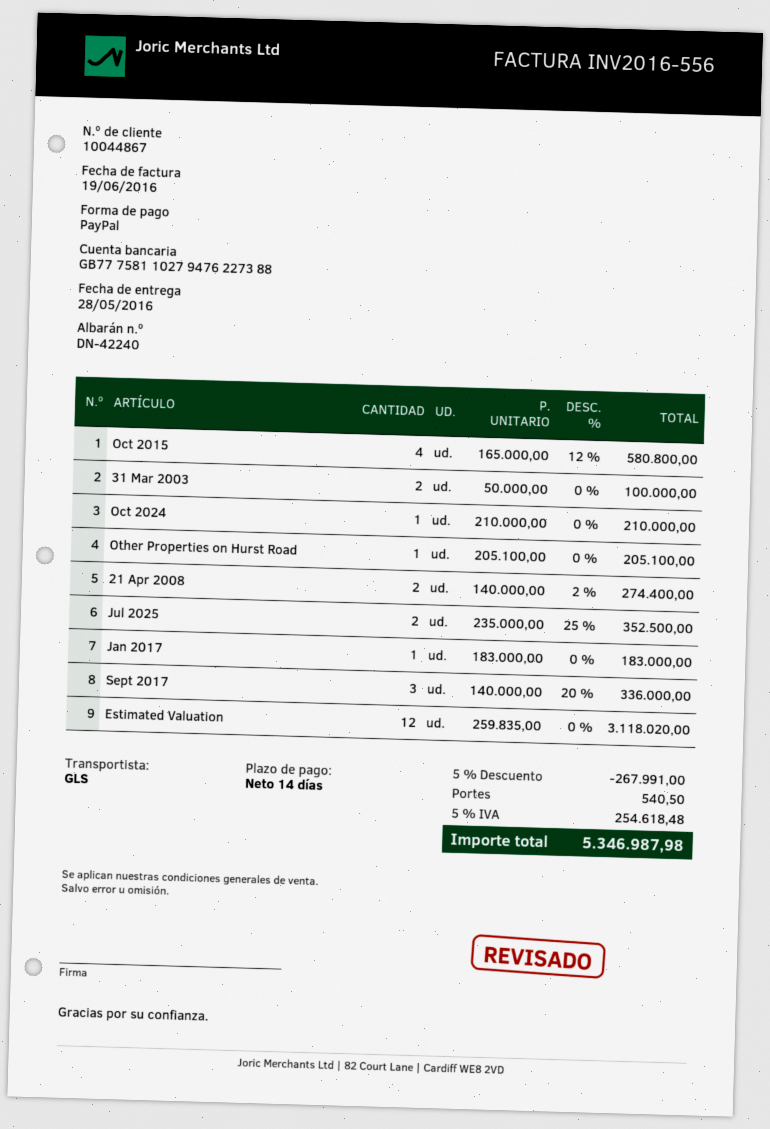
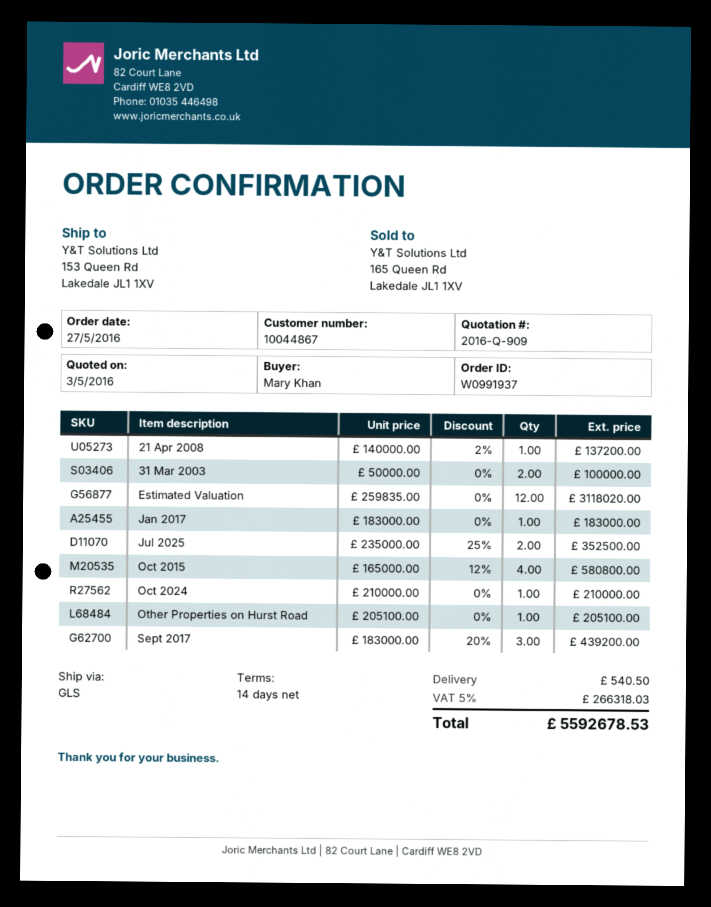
21 Apr 2008: 2 x 140000.00 - 2% = 274400.00 -> 1 x 140000.00 - 2% = 137200.00
Sept 2017: 3 x 140000.00 - 20% = 336000.00 -> 3 x 183000.00 - 20% = 439200.00
discount: 5% = 267991.00 -> none
tax: 5% = 254618.48 -> 5% = 266318.03
total: 5346987.98 -> 5592678.53

